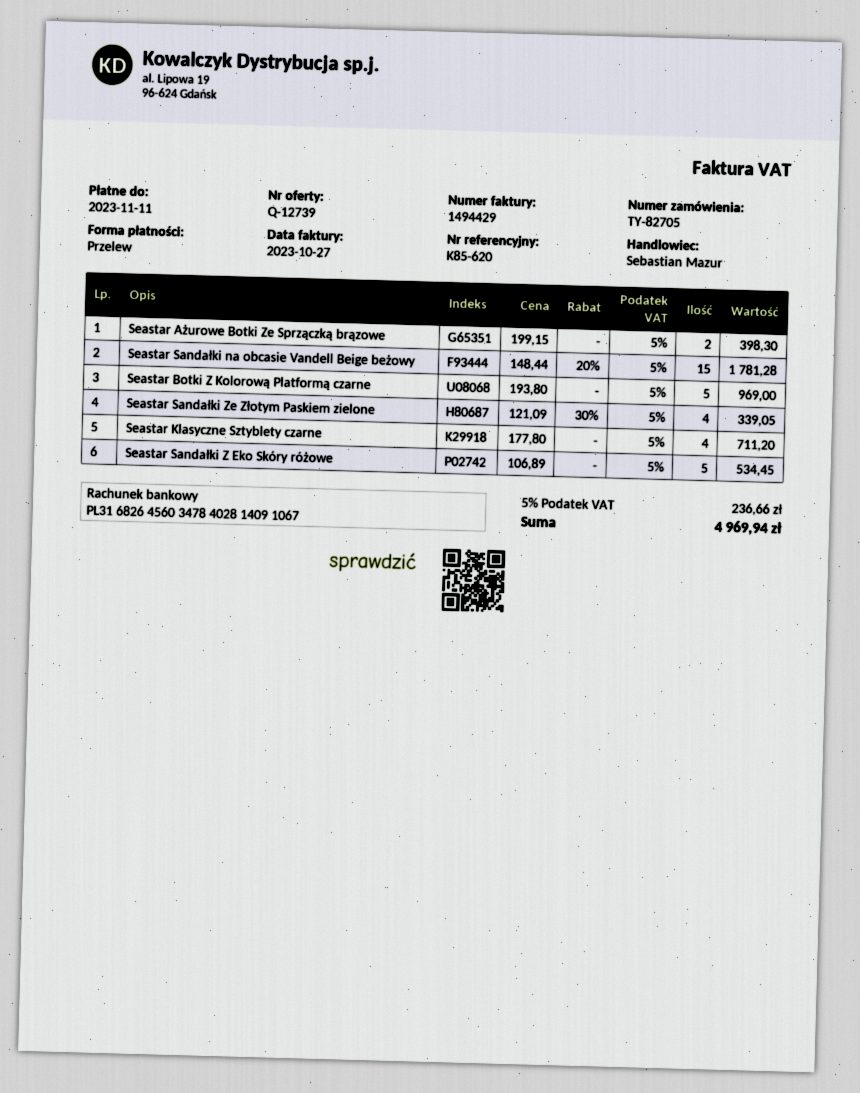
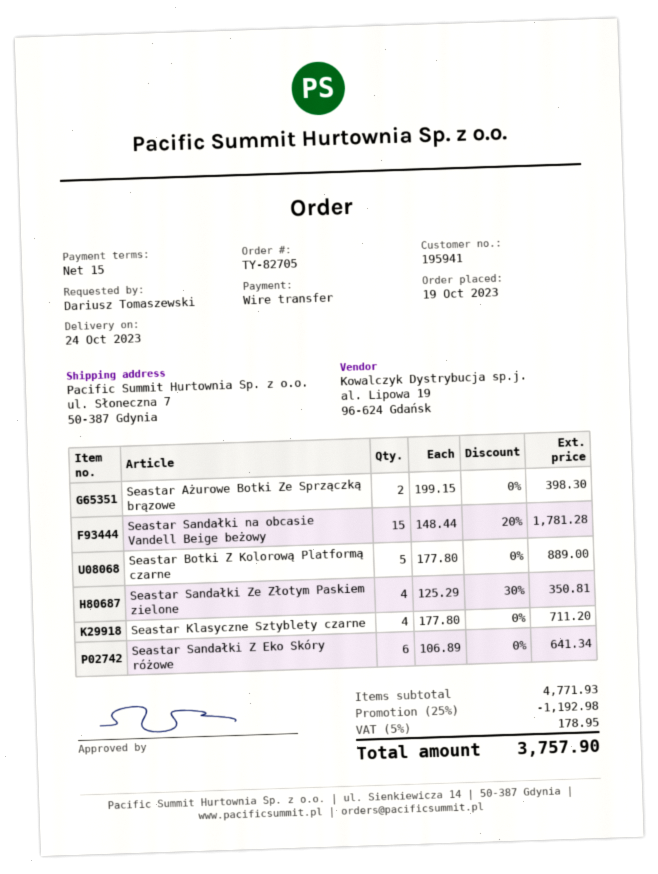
Seastar Botki Z Kolorową Platformą czarne: 5 x 193.80 = 969.00 -> 5 x 177.80 = 889.00
Seastar Sandałki Ze Złotym Paskiem zielone: 4 x 121.09 - 30% = 339.05 -> 4 x 125.29 - 30% = 350.81
Seastar Sandałki Z Eko Skóry różowe: 5 x 106.89 = 534.45 -> 6 x 106.89 = 641.34
discount: none -> 25% = 1192.98
tax: 5% = 236.66 -> 5% = 178.95
total: 4969.94 -> 3757.90

